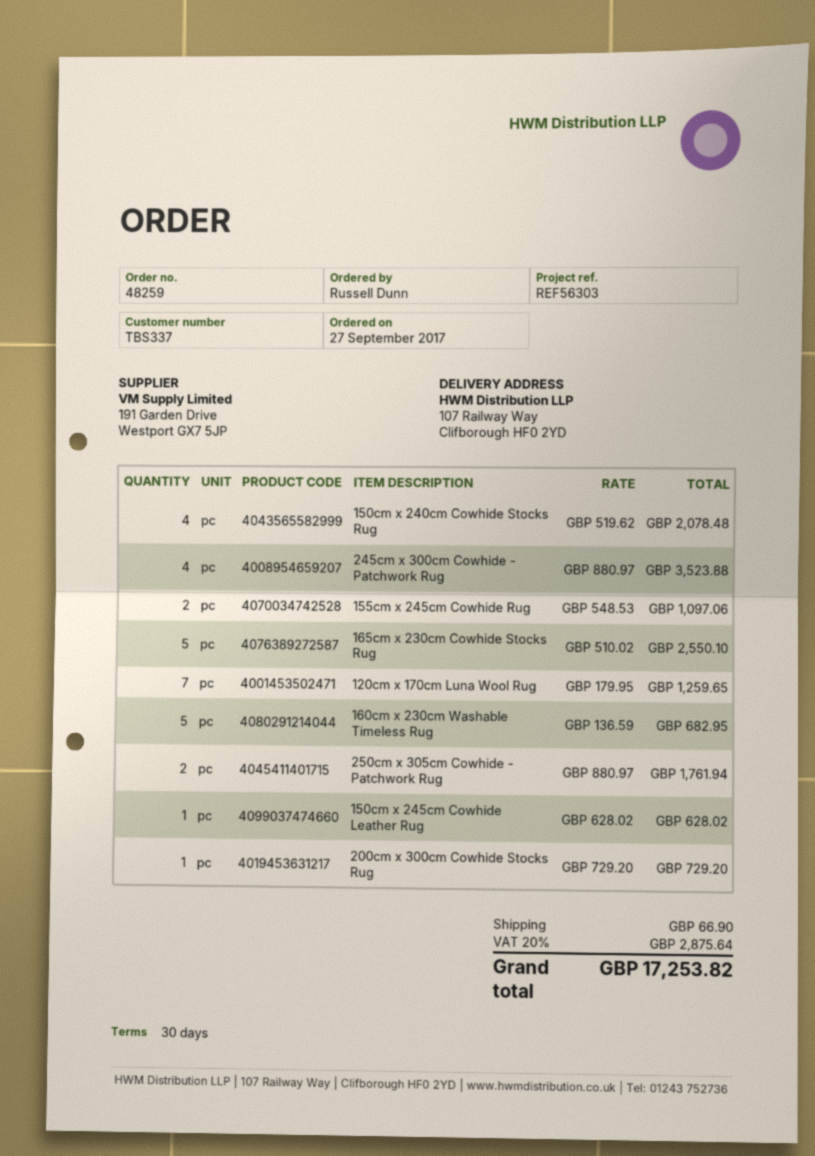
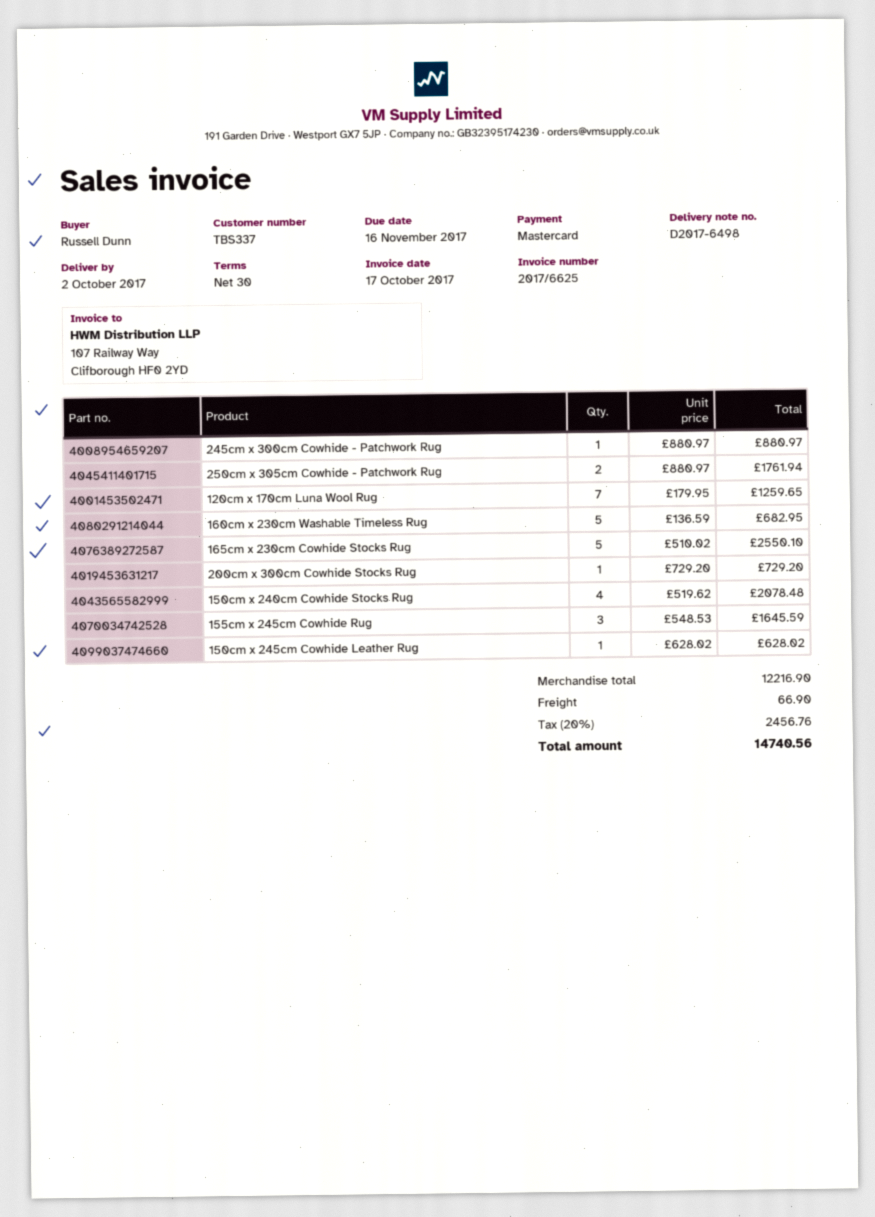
245cm x 300cm Cowhide - Patchwork Rug: 4 x 880.97 = 3523.88 -> 1 x 880.97 = 880.97
155cm x 245cm Cowhide Rug: 2 x 548.53 = 1097.06 -> 3 x 548.53 = 1645.59
tax: 20% = 2875.64 -> 20% = 2456.76
total: 17253.82 -> 14740.56

